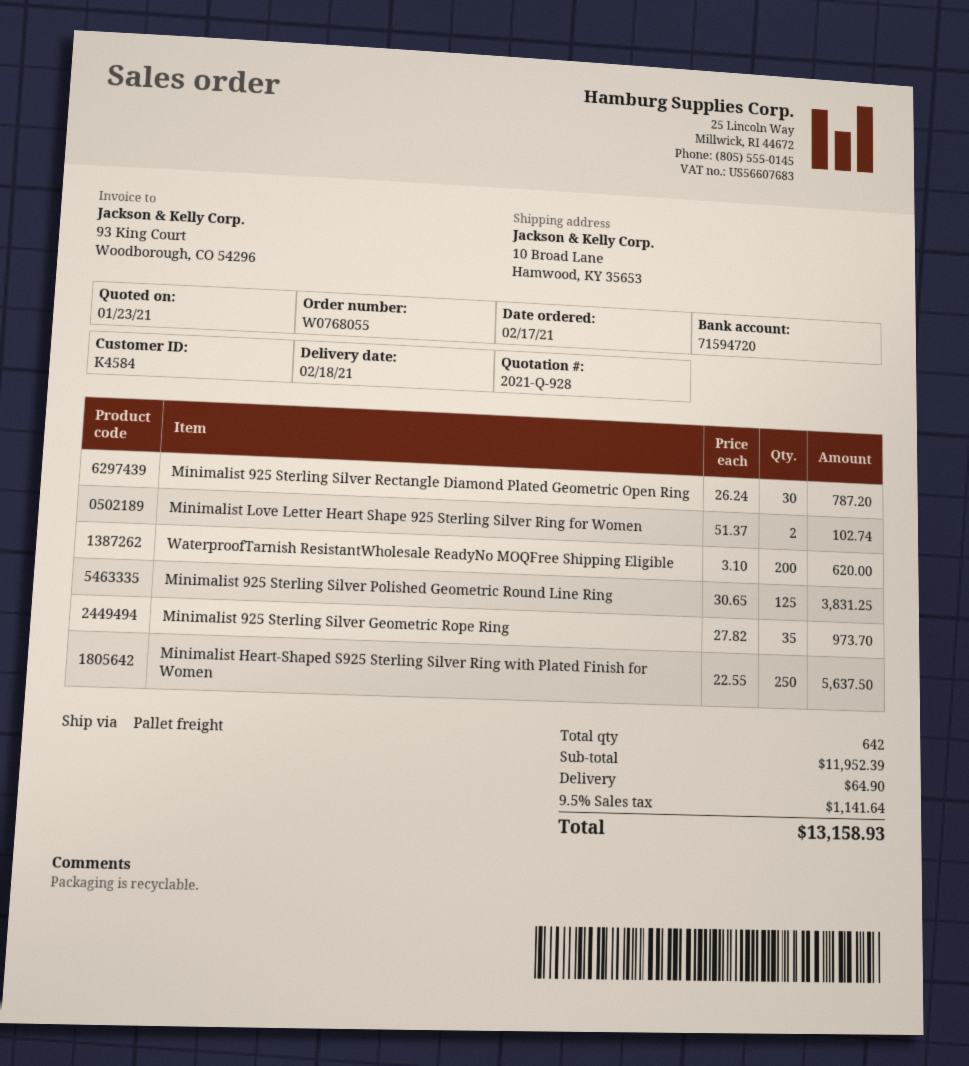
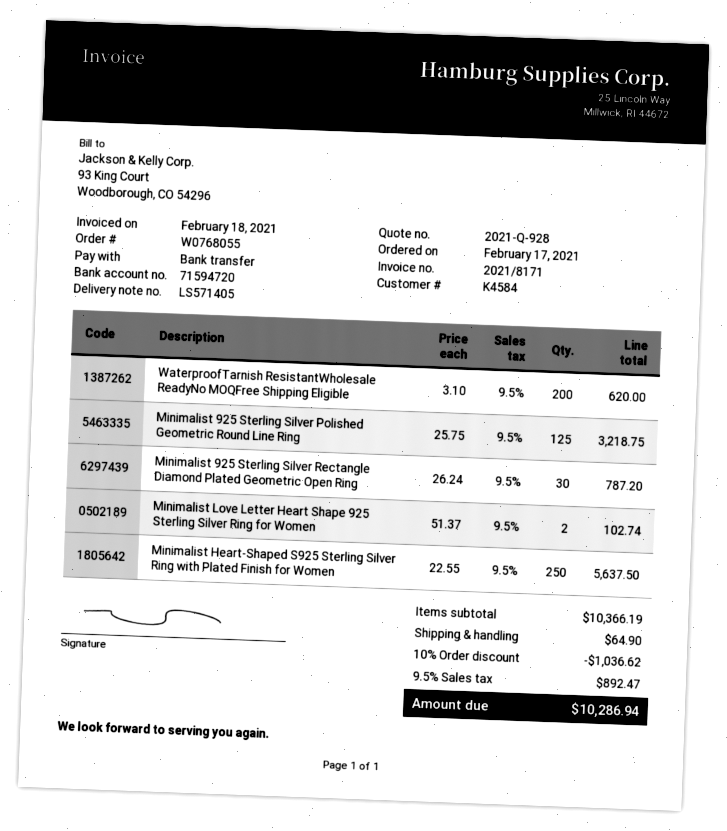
Minimalist 925 Sterling Silver Polished Geometric Round Line Ring: 125 x 30.65 = 3831.25 -> 125 x 25.75 = 3218.75
Minimalist 925 Sterling Silver Geometric Rope Ring: 35 x 27.82 = 973.70 -> none
subtotal: 11952.39 -> 10366.19
discount: none -> 10% = 1036.62
tax: 9.5% = 1141.64 -> 9.5% = 892.47
total: 13158.93 -> 10286.94

